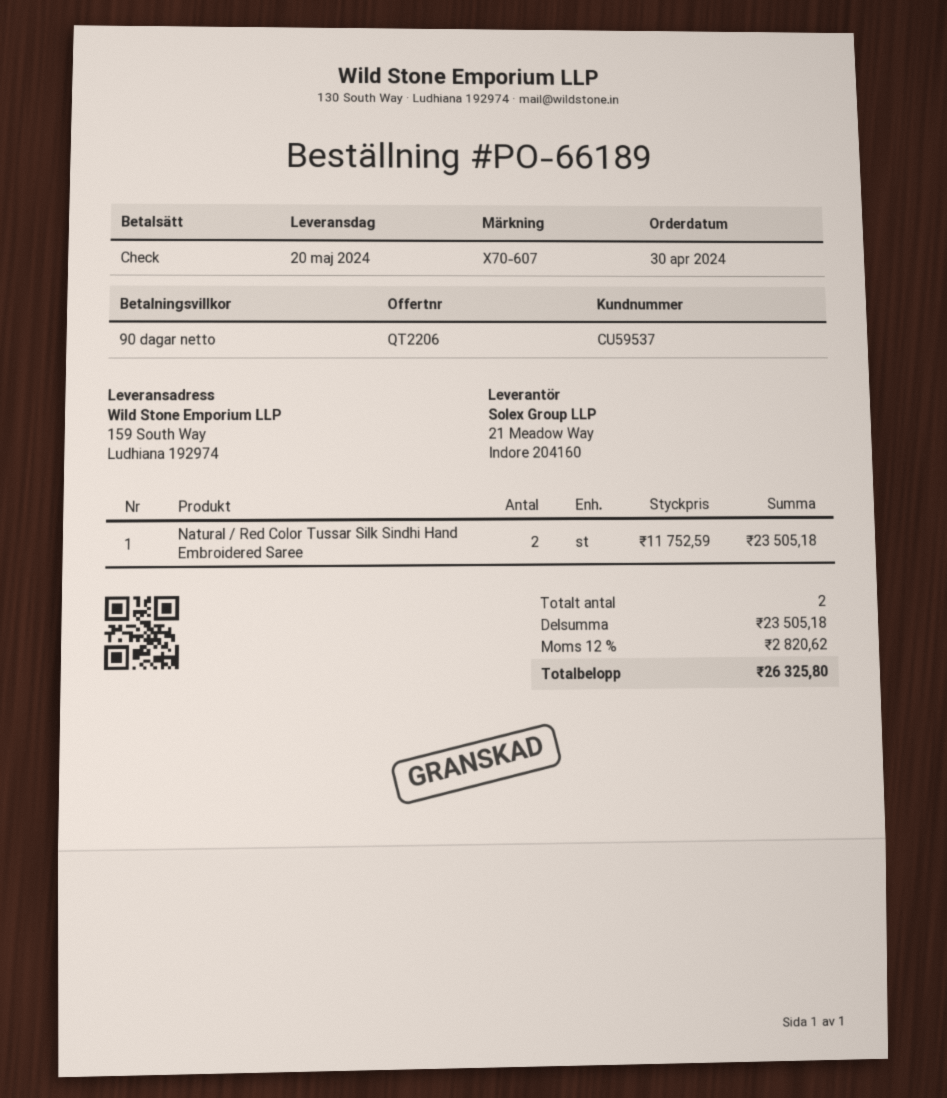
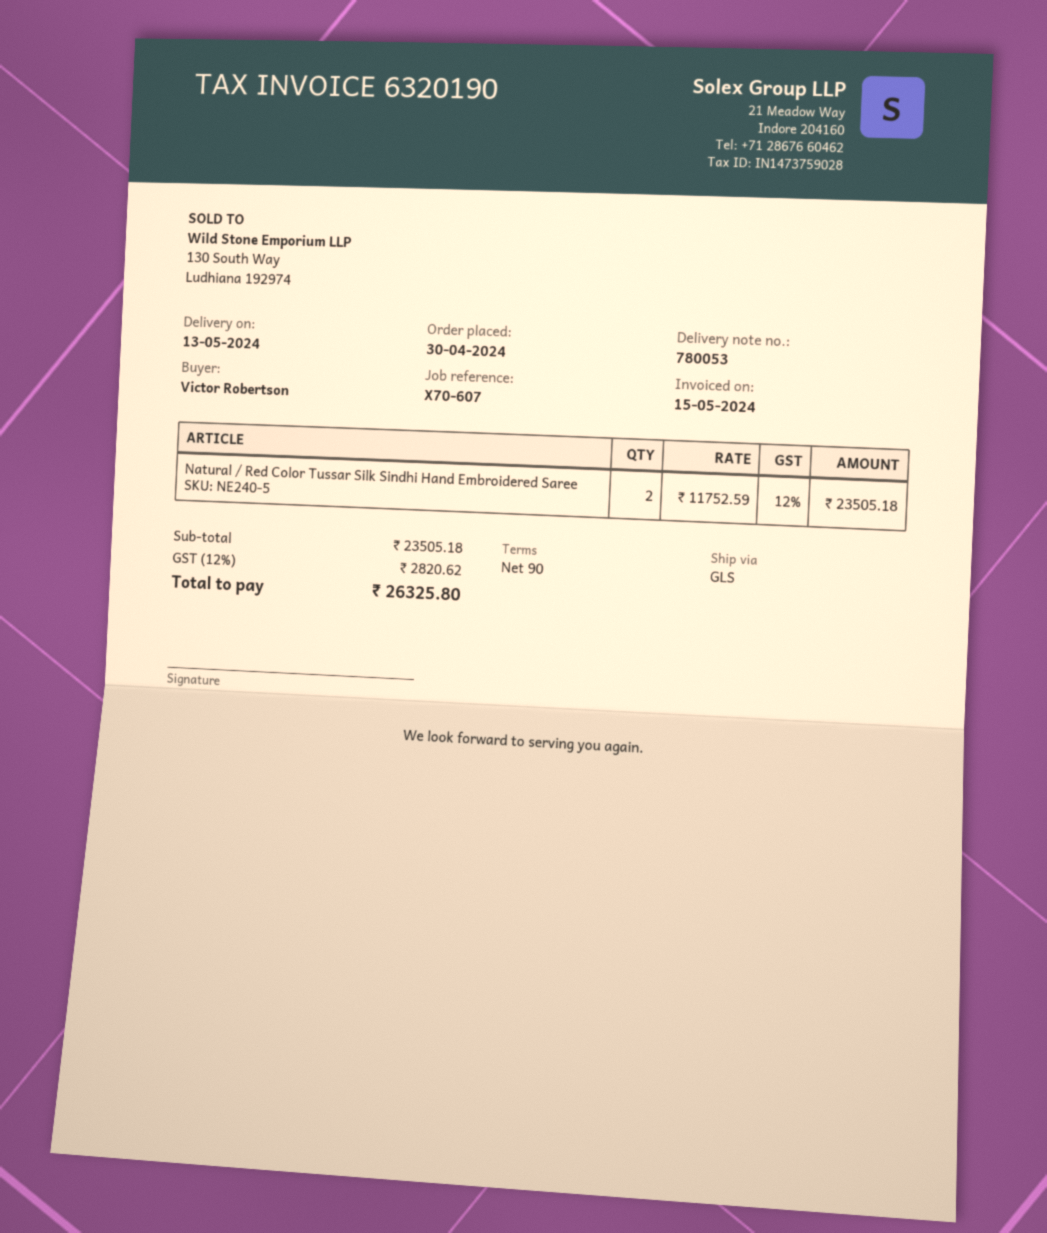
delivery date: 2024-05-20 -> 2024-05-13

